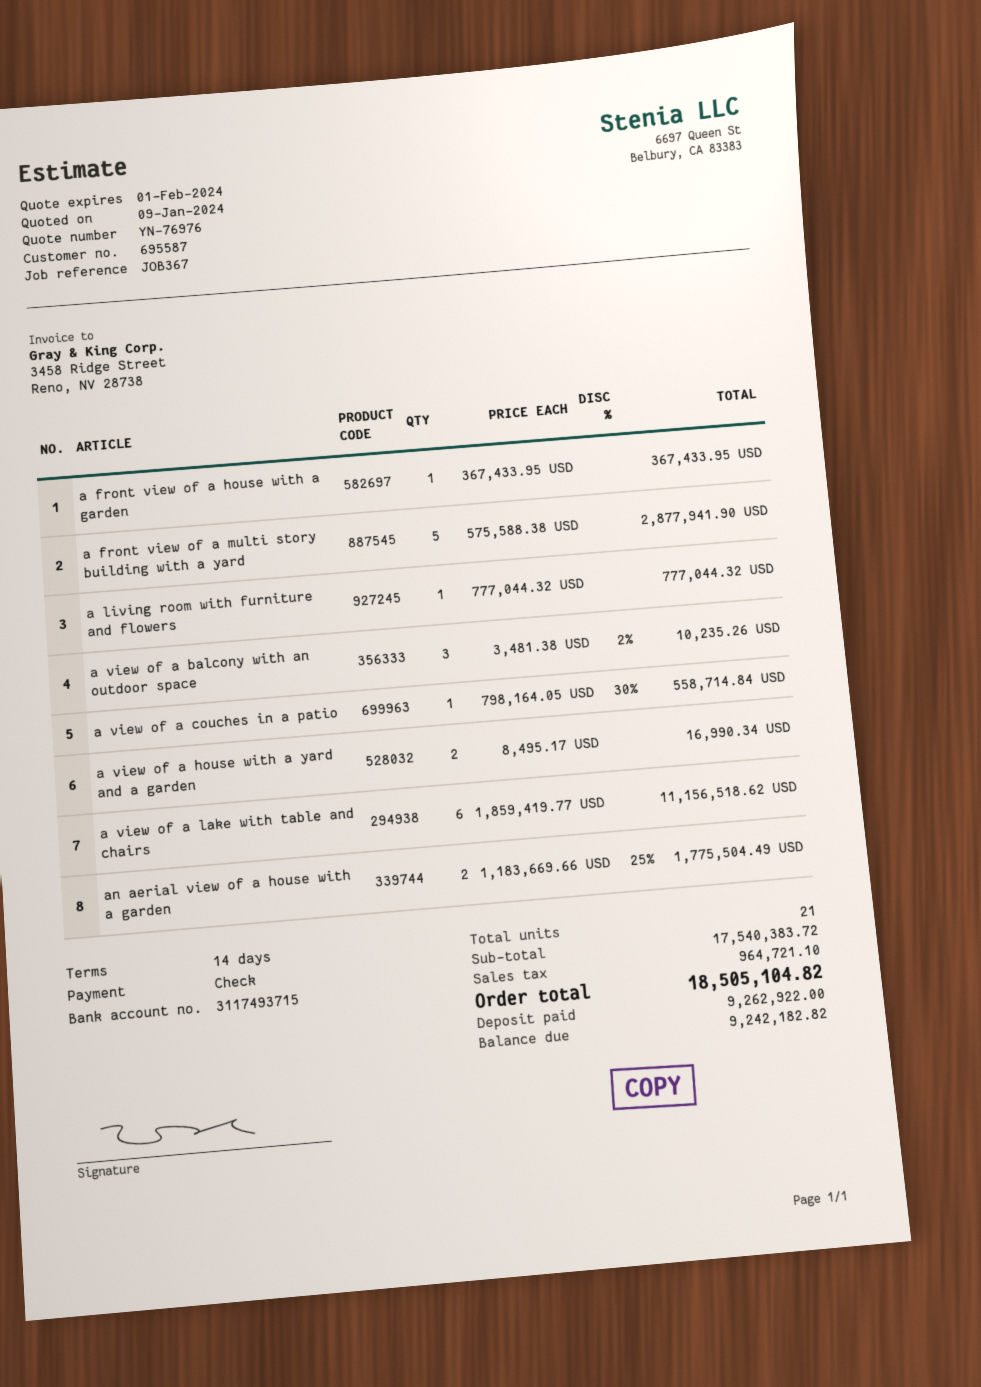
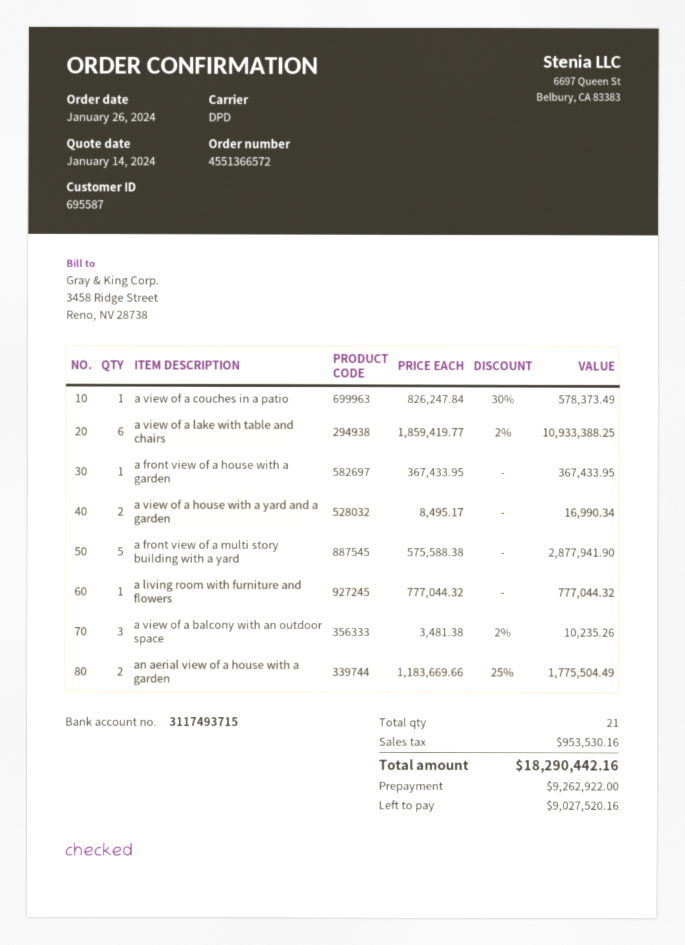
quote date: 2024-01-09 -> 2024-01-14
a view of a couches in a patio: 1 x 798164.05 - 30% = 558714.84 -> 1 x 826247.84 - 30% = 578373.49
a view of a lake with table and chairs: 6 x 1859419.77 = 11156518.62 -> 6 x 1859419.77 - 2% = 10933388.25
tax: 964721.10 -> 953530.16
total: 18505104.82 -> 18290442.16
balance: 9242182.82 -> 9027520.16

